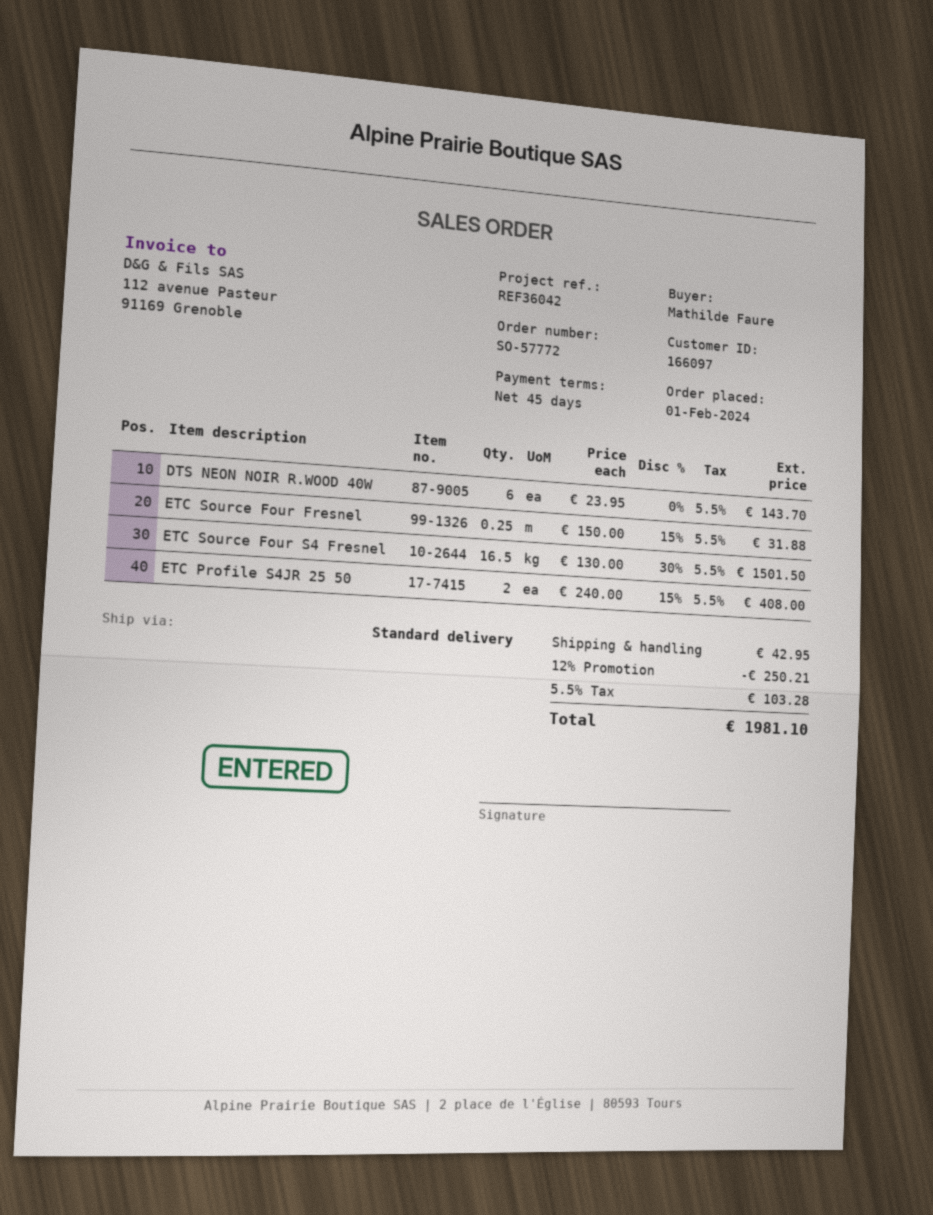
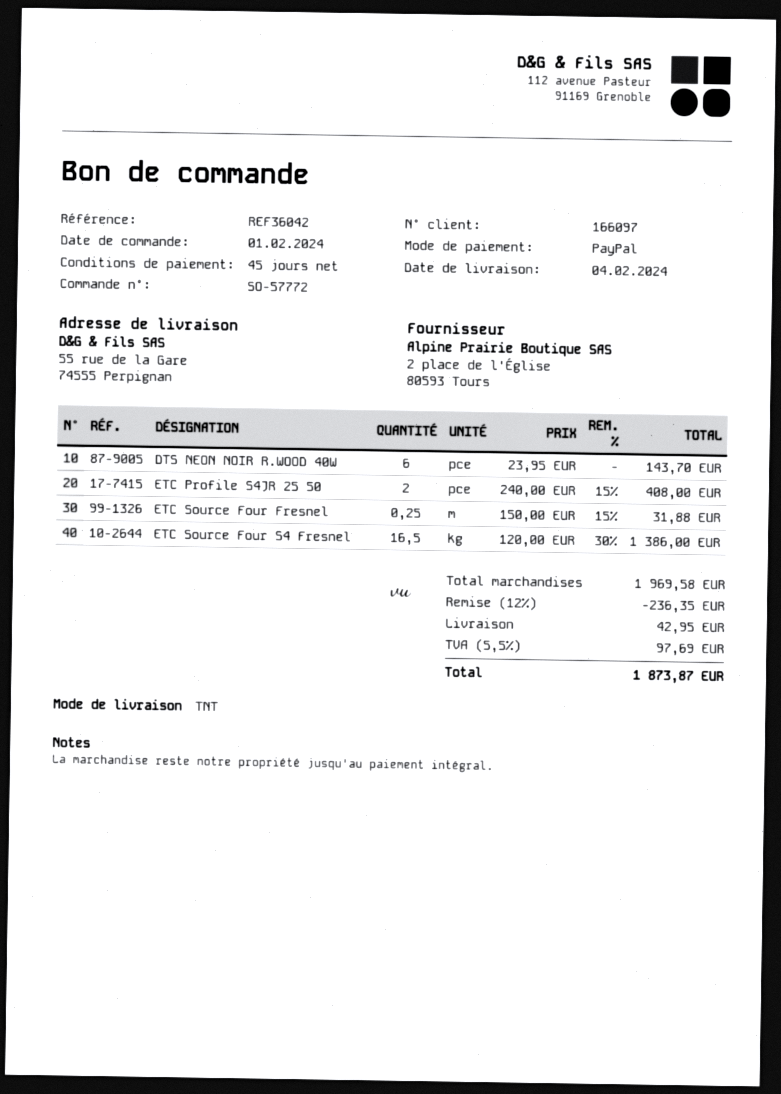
shipping method: standard -> TNT
ETC Source Four S4 Fresnel: 16.5 x 130.00 - 30% = 1501.50 -> 16.5 x 120.00 - 30% = 1386.00
discount: 12% = 250.21 -> 12% = 236.35
tax: 5.5% = 103.28 -> 5.5% = 97.69
total: 1981.10 -> 1873.87

